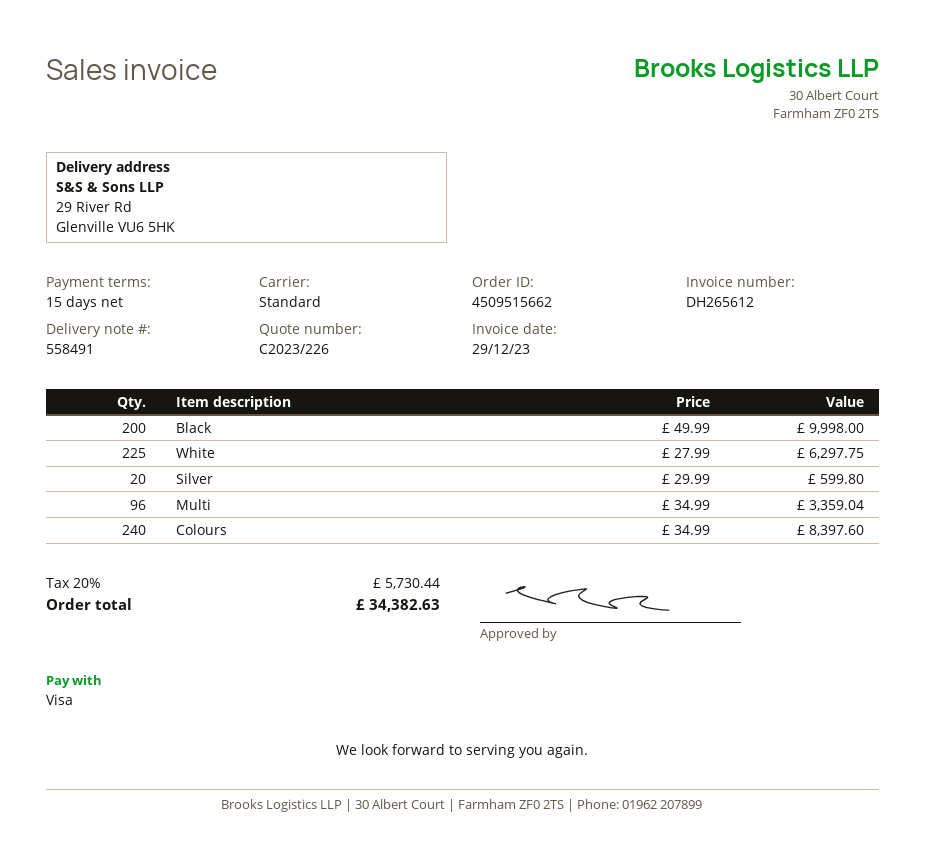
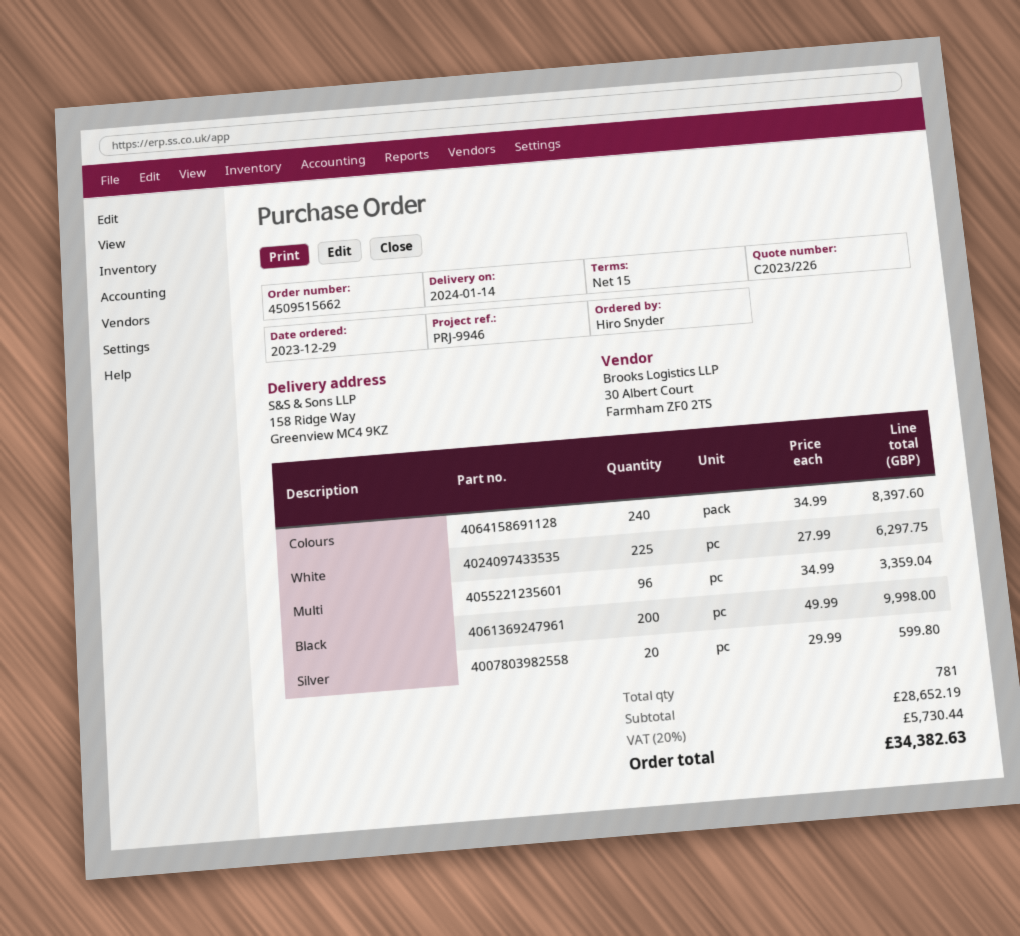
ship to: 29 River Rd, Glenville VU6 5HK -> 158 Ridge Way, Greenview MC4 9KZ

